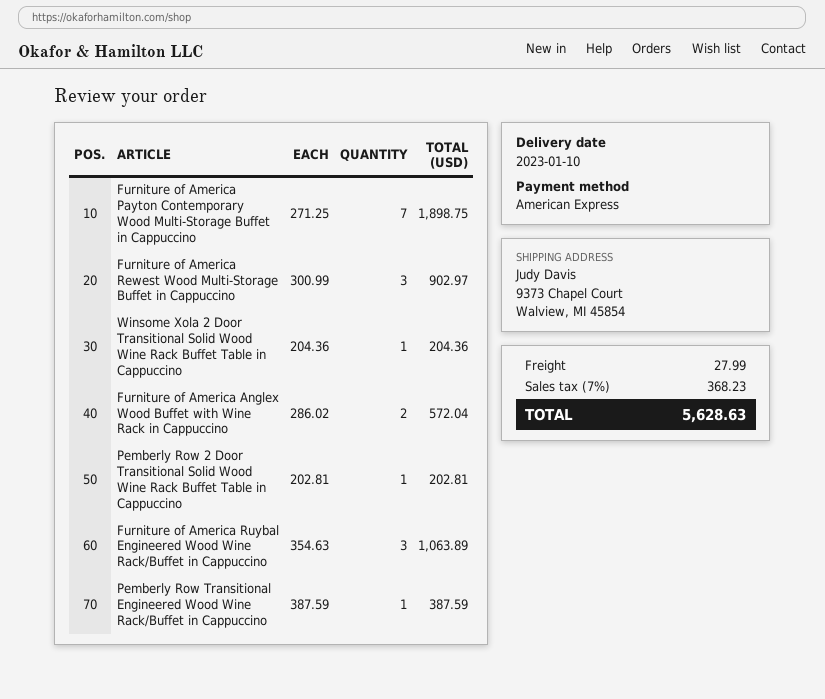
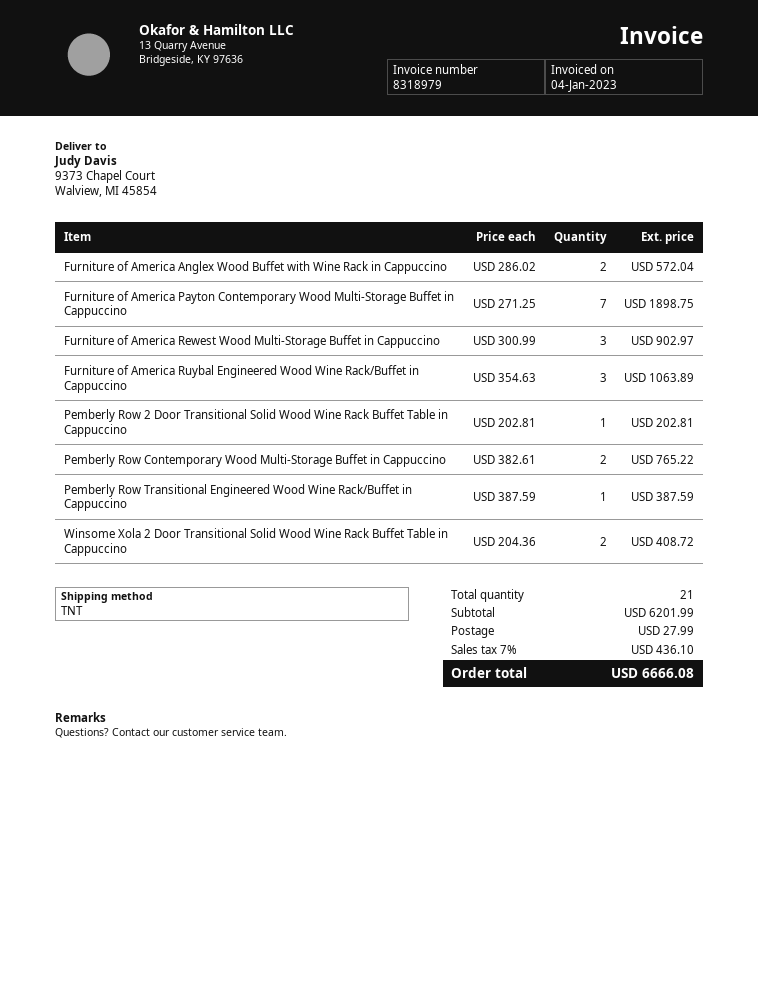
Winsome Xola 2 Door Transitional Solid Wood Wine Rack Buffet Table in Cappuccino: 1 x 204.36 = 204.36 -> 2 x 204.36 = 408.72
Pemberly Row Contemporary Wood Multi-Storage Buffet in Cappuccino: none -> 2 x 382.61 = 765.22
tax: 7% = 368.23 -> 7% = 436.10
total: 5628.63 -> 6666.08

